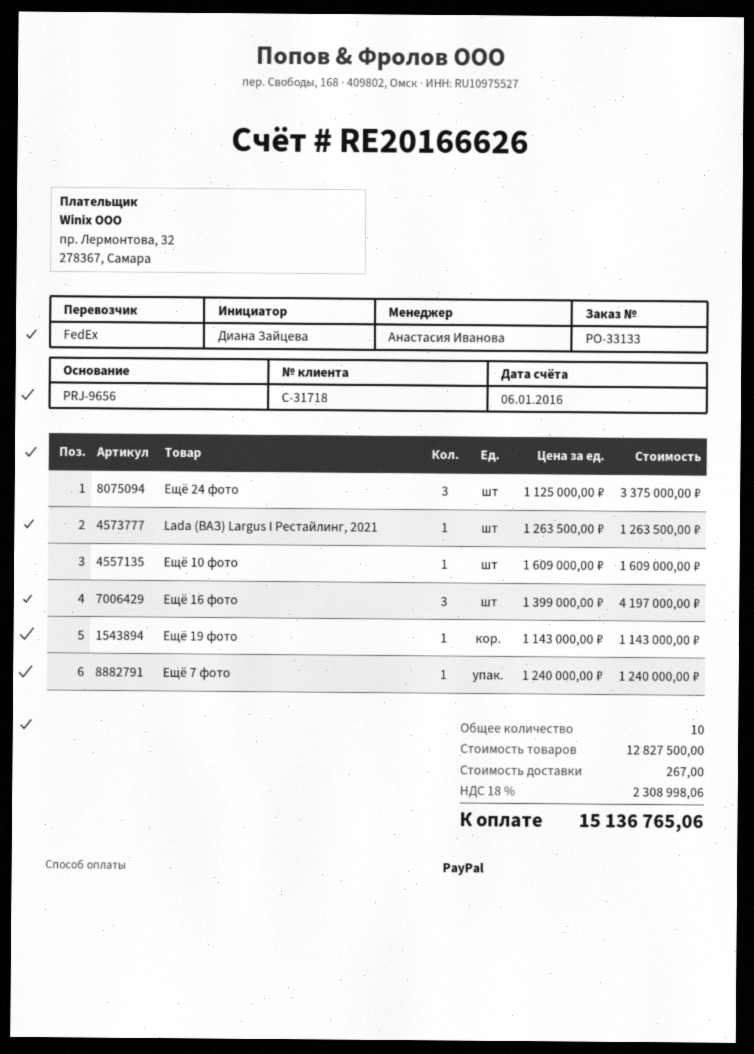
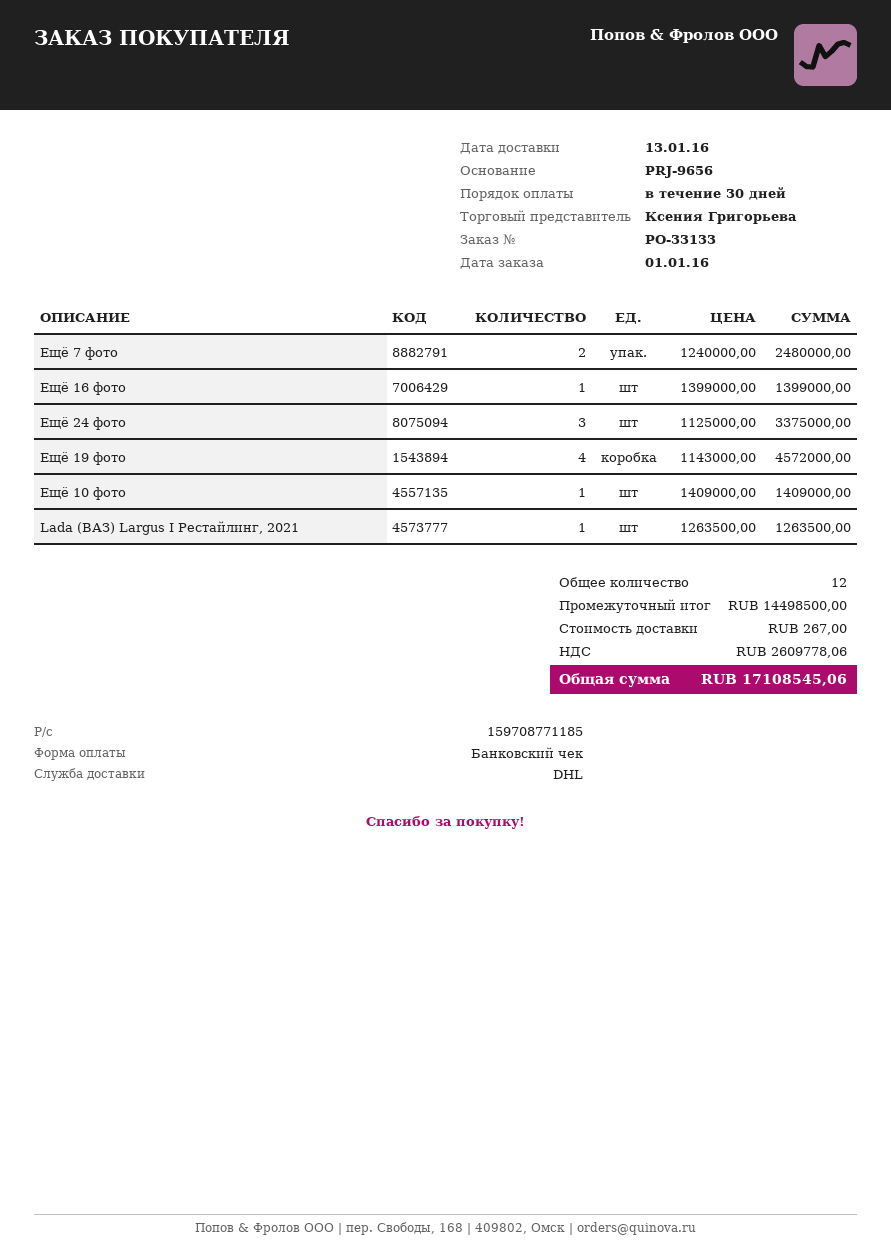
sales rep: Анастасия Иванова -> Ксения Григорьева
payment method: PayPal -> cheque
shipping method: FedEx -> DHL
Ещё 10 фото: 1 x 1609000.00 = 1609000.00 -> 1 x 1409000.00 = 1409000.00
Ещё 16 фото: 3 x 1399000.00 = 4197000.00 -> 1 x 1399000.00 = 1399000.00
Ещё 19 фото: 1 x 1143000.00 = 1143000.00 -> 4 x 1143000.00 = 4572000.00
Ещё 7 фото: 1 x 1240000.00 = 1240000.00 -> 2 x 1240000.00 = 2480000.00
total quantity: 10 -> 12
subtotal: 12827500.00 -> 14498500.00
tax: 2308998.06 -> 2609778.06
total: 15136765.06 -> 17108545.06

